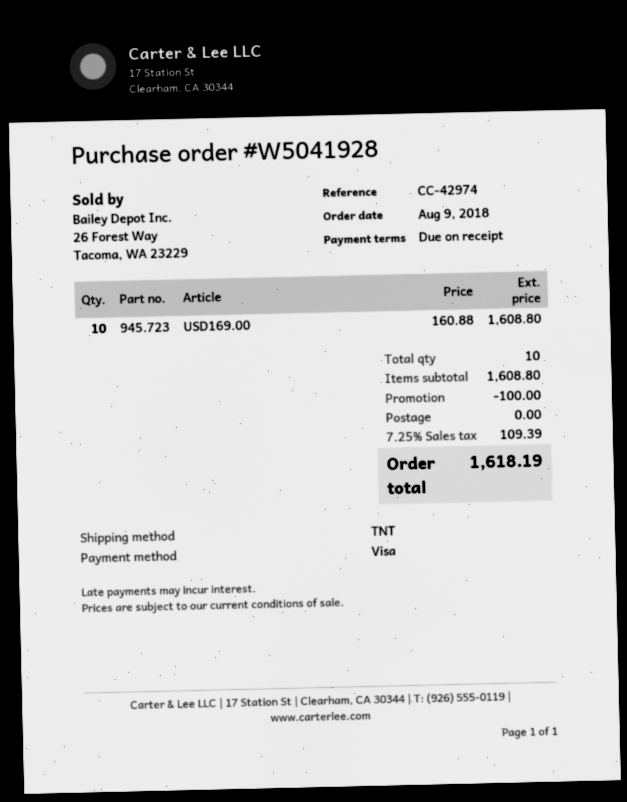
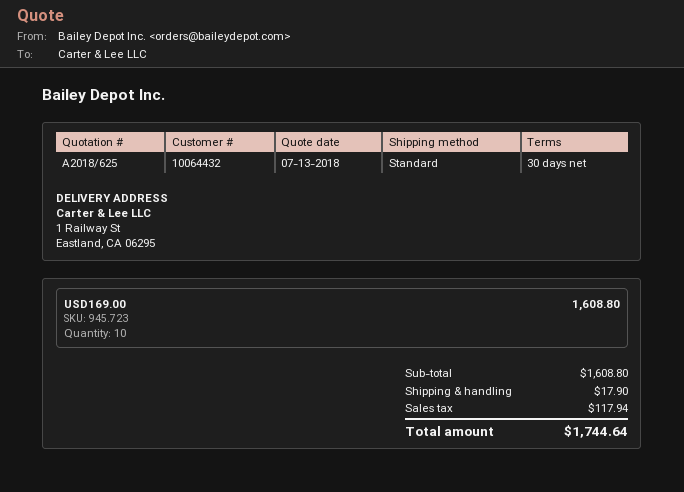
payment terms: on receipt -> 30 days
shipping method: TNT -> standard
discount: 100.00 -> none
shipping: 0.00 -> 17.90
tax: 109.39 -> 117.94
total: 1618.19 -> 1744.64

